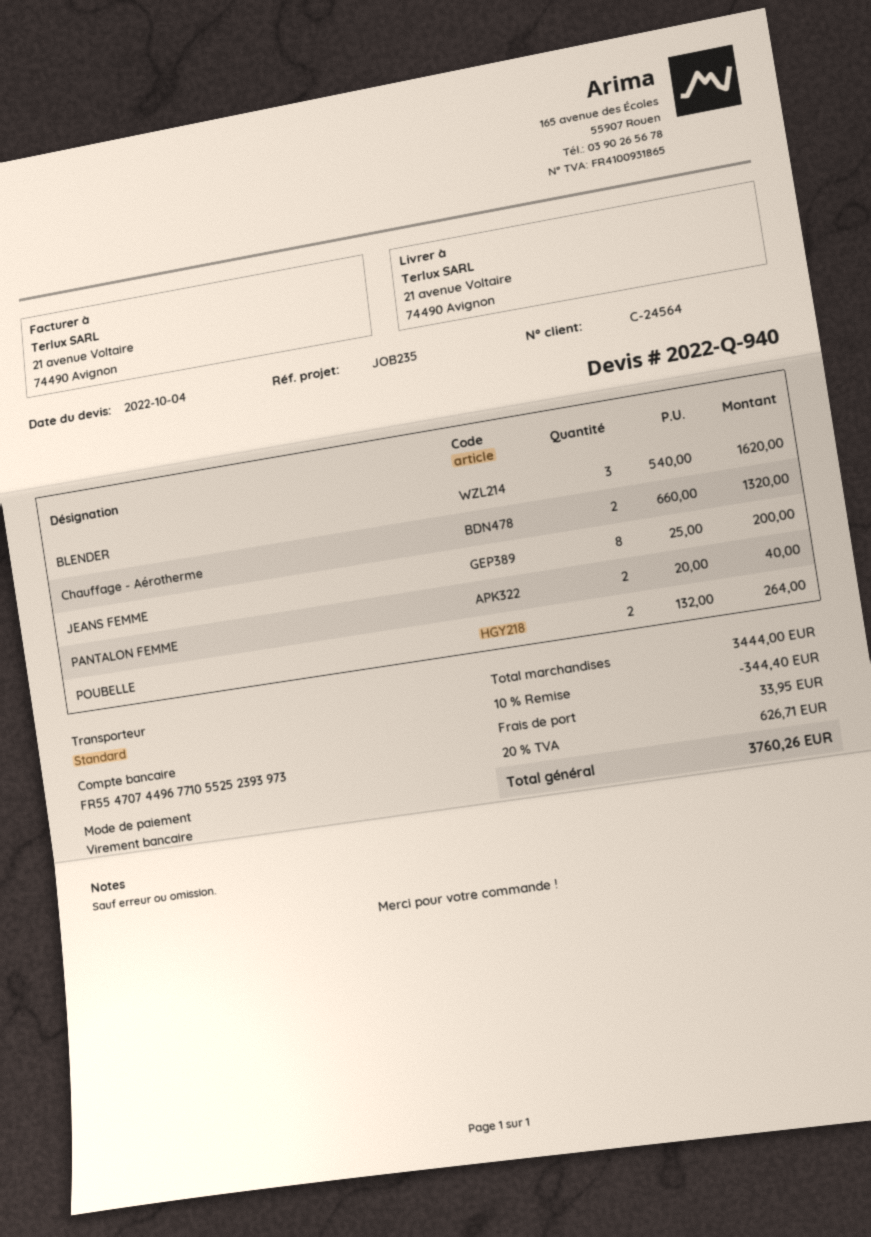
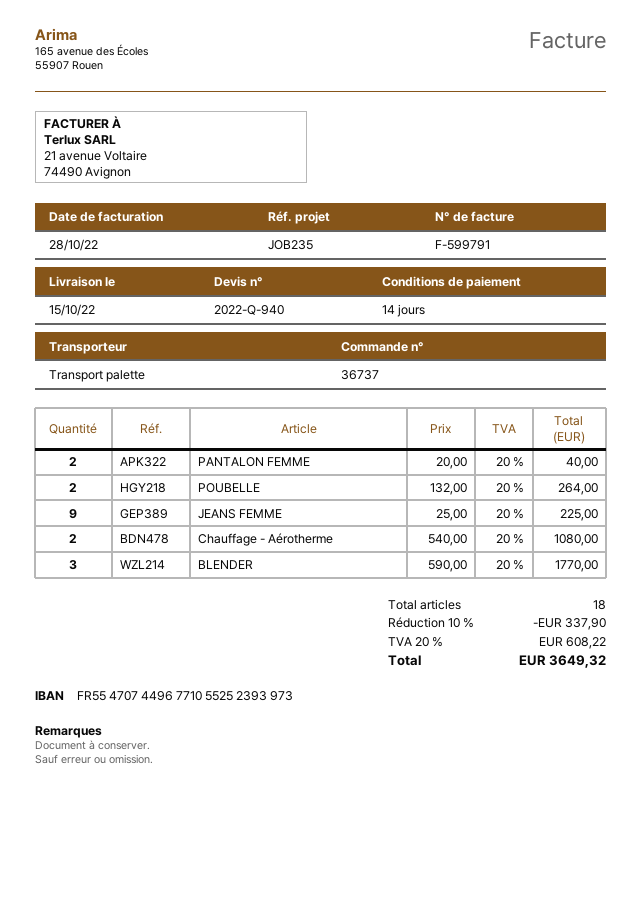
shipping method: standard -> pallet freight
BLENDER: 3 x 540.00 = 1620.00 -> 3 x 590.00 = 1770.00
Chauffage - Aérotherme: 2 x 660.00 = 1320.00 -> 2 x 540.00 = 1080.00
JEANS FEMME: 8 x 25.00 = 200.00 -> 9 x 25.00 = 225.00
discount: 10% = 344.40 -> 10% = 337.90
shipping: 33.95 -> none
tax: 20% = 626.71 -> 20% = 608.22
total: 3760.26 -> 3649.32

